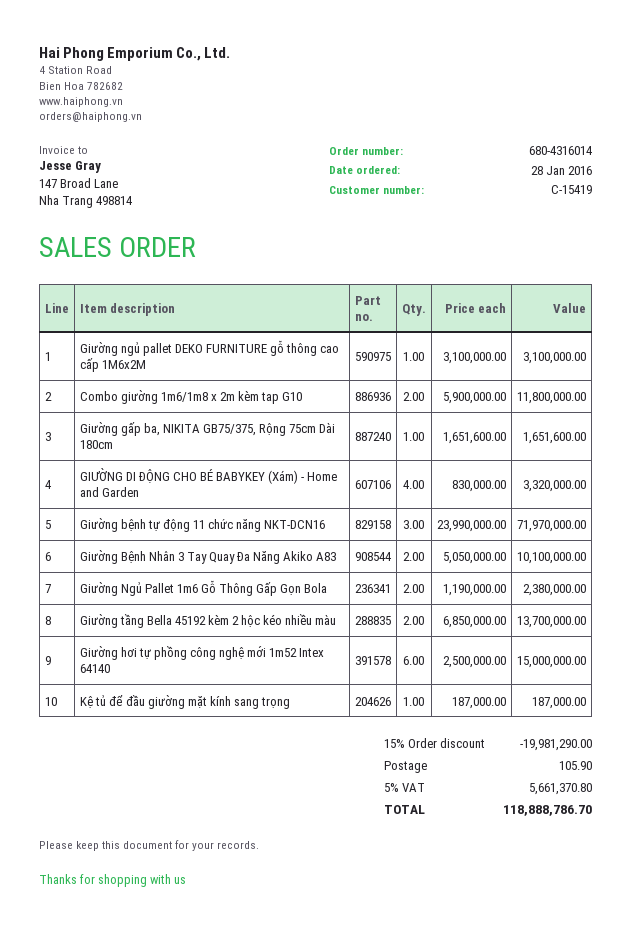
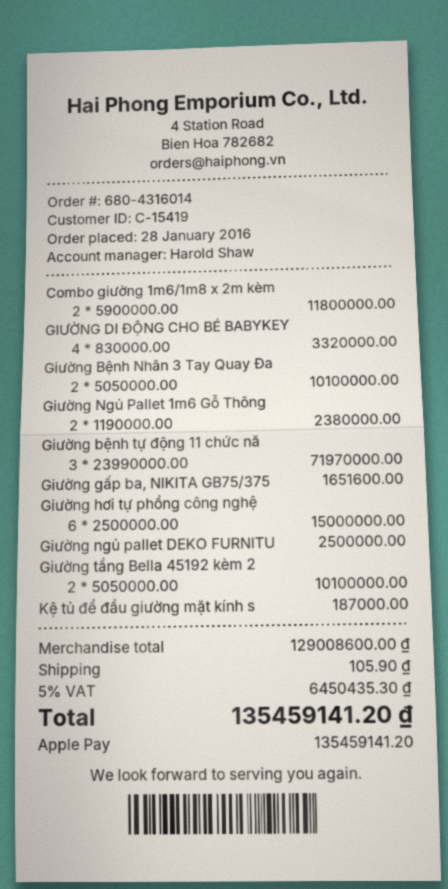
Giường ngủ pallet DEKO FURNITURE gỗ thông cao cấp 1M6x2M: 1 x 3100000.00 = 3100000.00 -> 1 x 2500000.00 = 2500000.00
Giường tầng Bella 45192 kèm 2 hộc kéo nhiều màu: 2 x 6850000.00 = 13700000.00 -> 2 x 5050000.00 = 10100000.00
discount: 15% = 19981290.00 -> none
tax: 5% = 5661370.80 -> 5% = 6450435.30
total: 118888786.70 -> 135459141.20

